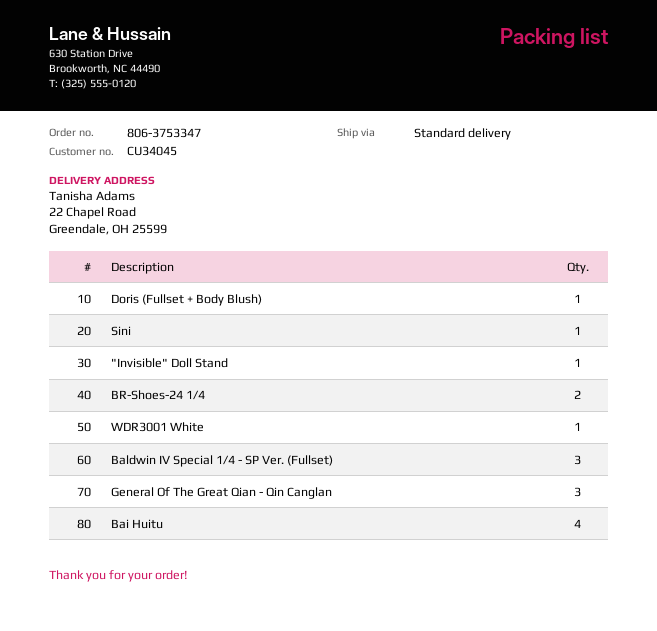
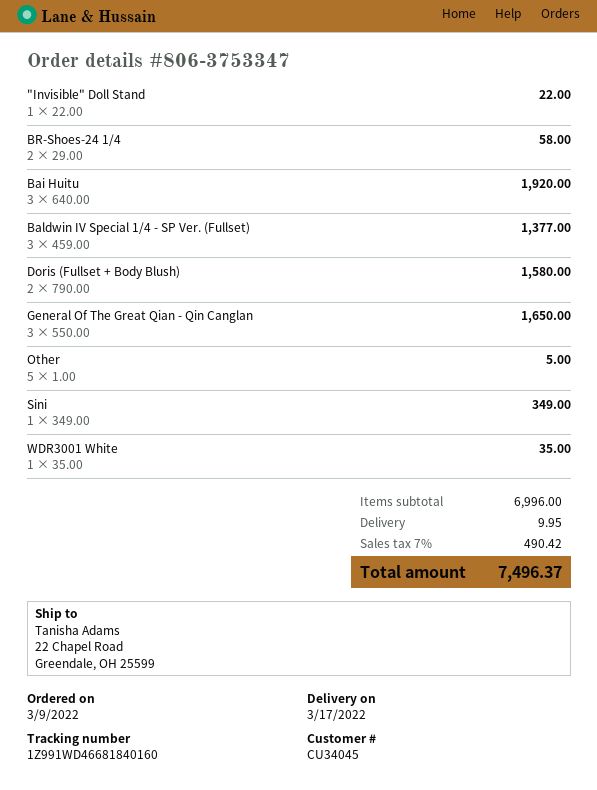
Doris (Fullset + Body Blush): 1 -> 2
Bai Huitu: 4 -> 3
Other: none -> 5

